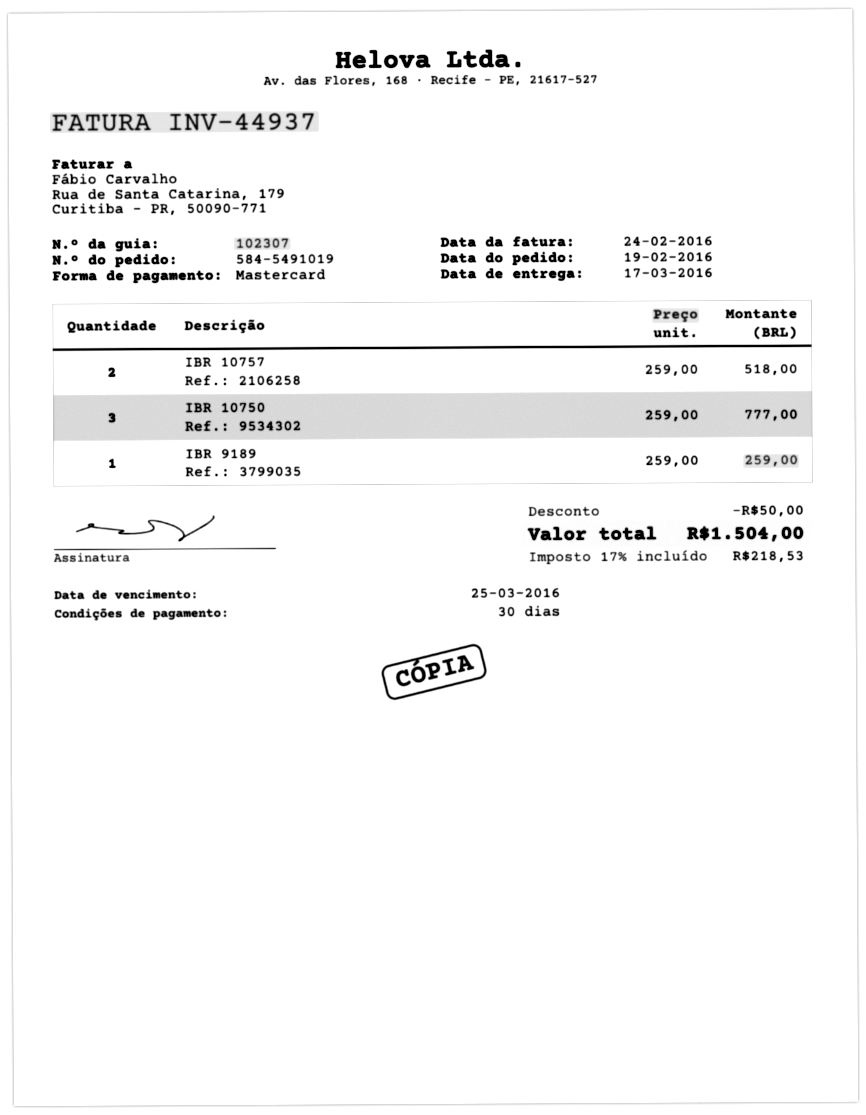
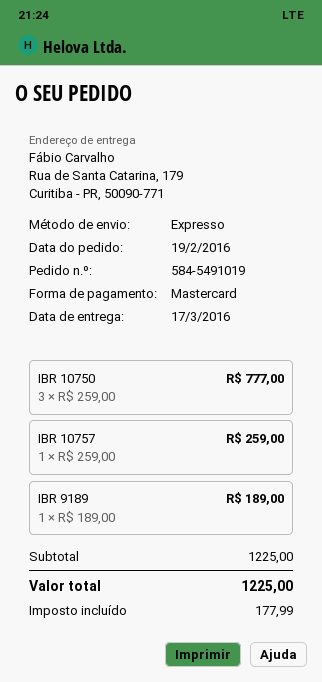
IBR 10757: 2 x 259.00 = 518.00 -> 1 x 259.00 = 259.00
IBR 9189: 1 x 259.00 = 259.00 -> 1 x 189.00 = 189.00
discount: 50.00 -> none
tax: 218.53 -> 177.99
total: 1504.00 -> 1225.00

